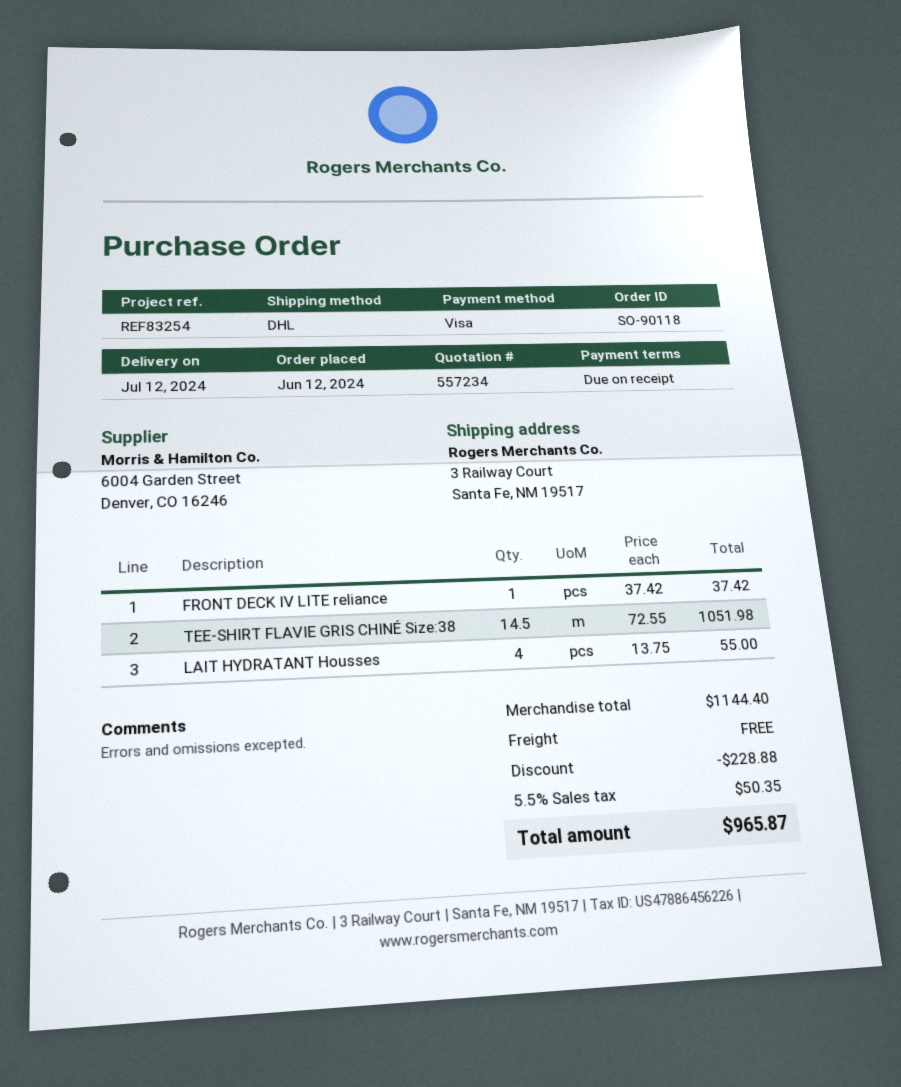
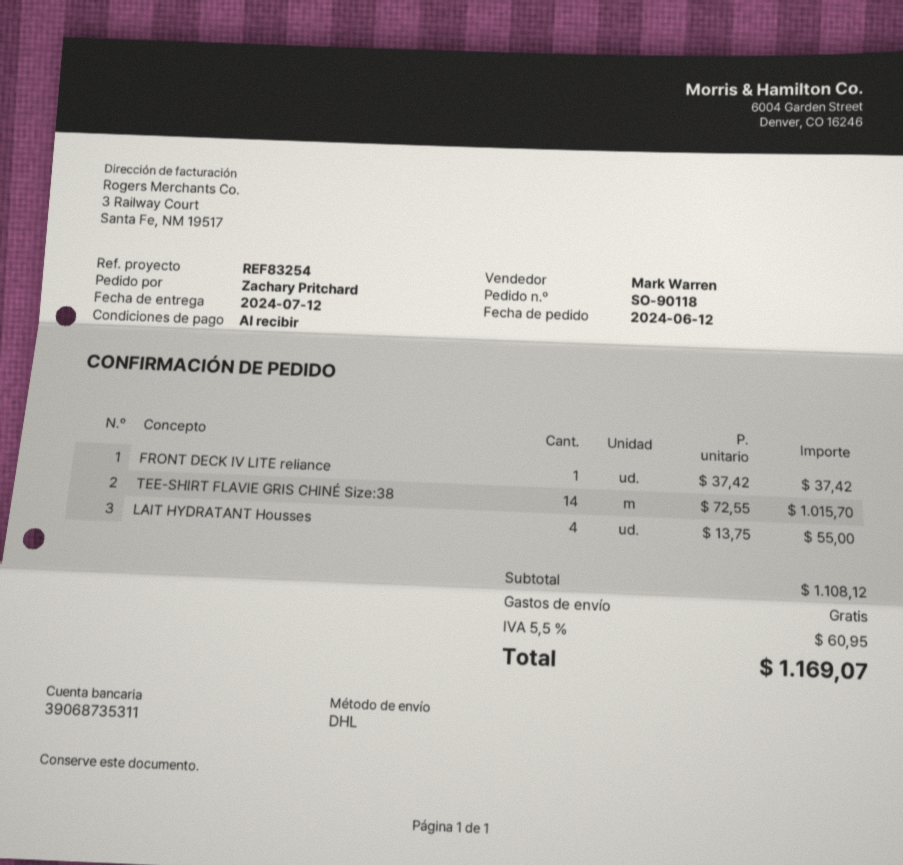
TEE-SHIRT FLAVIE GRIS CHINÉ Size:38: 14.5 x 72.55 = 1051.98 -> 14 x 72.55 = 1015.70
subtotal: 1144.40 -> 1108.12
discount: 228.88 -> none
tax: 5.5% = 50.35 -> 5.5% = 60.95
total: 965.87 -> 1169.07

